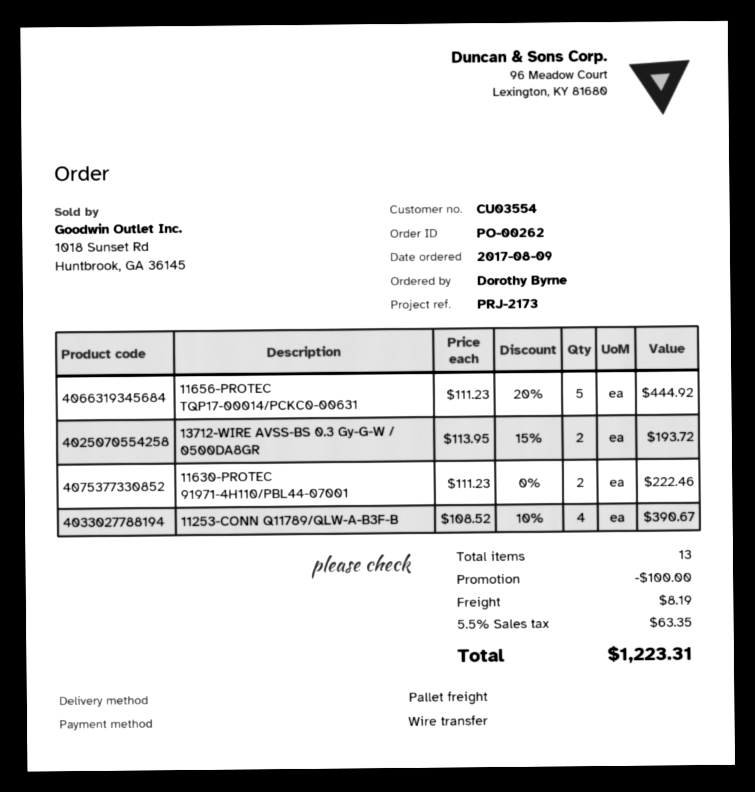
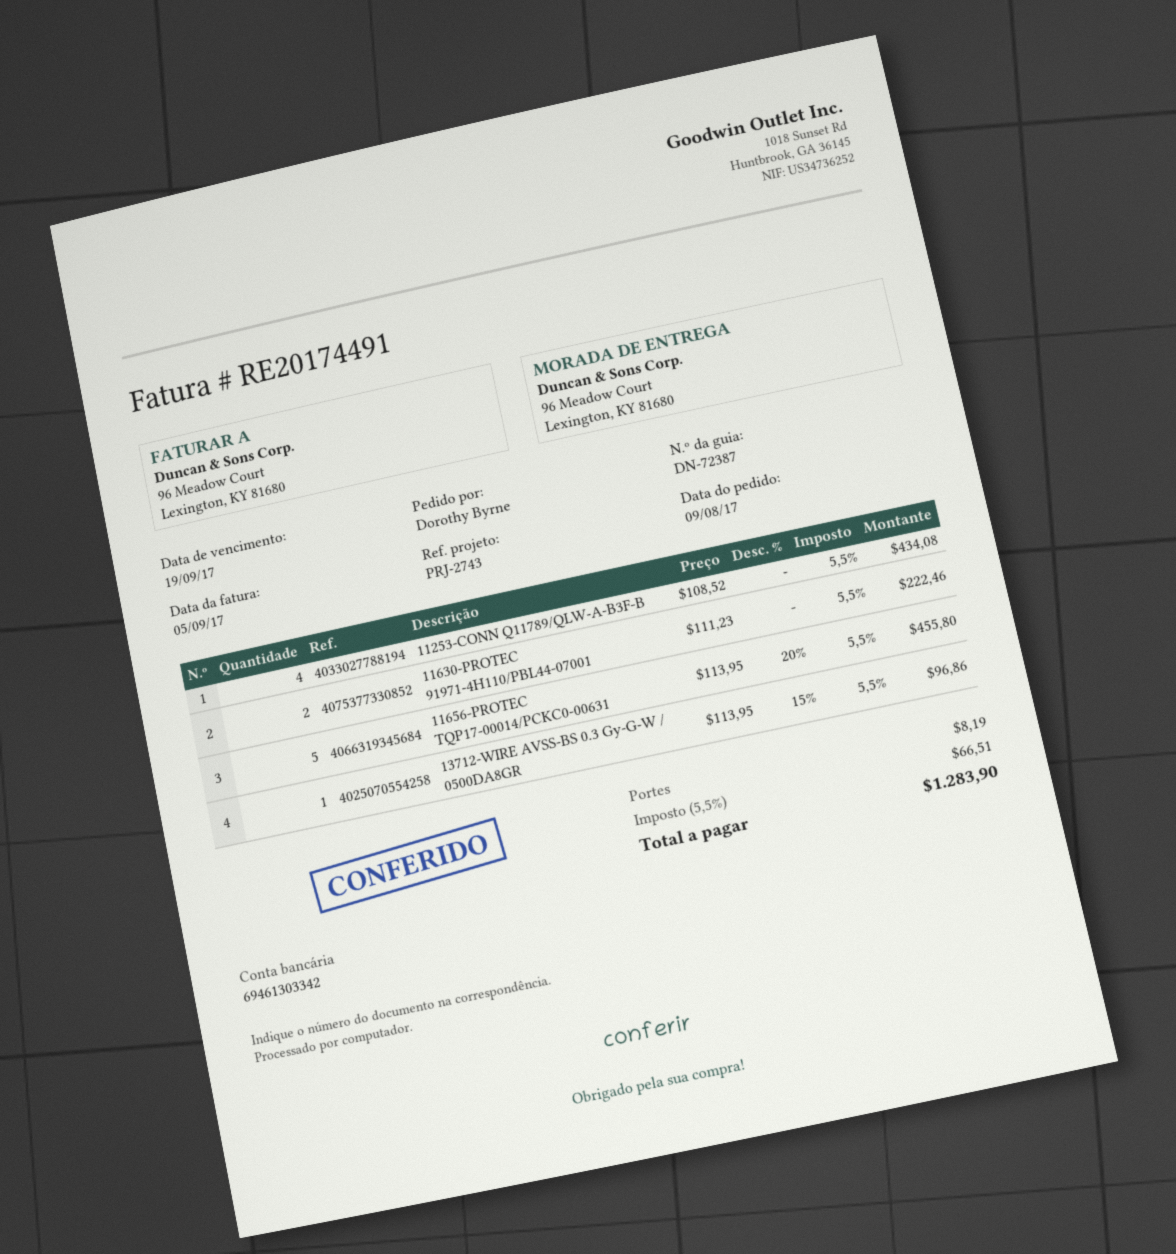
reference: PRJ-2173 -> PRJ-2743
11656-PROTEC TQP17-00014/PCKC0-00631: 5 x 111.23 - 20% = 444.92 -> 5 x 113.95 - 20% = 455.80
13712-WIRE AVSS-BS 0.3 Gy-G-W / 0500DA8GR: 2 x 113.95 - 15% = 193.72 -> 1 x 113.95 - 15% = 96.86
11253-CONN Q11789/QLW-A-B3F-B: 4 x 108.52 - 10% = 390.67 -> 4 x 108.52 = 434.08
discount: 100.00 -> none
tax: 5.5% = 63.35 -> 5.5% = 66.51
total: 1223.31 -> 1283.90

